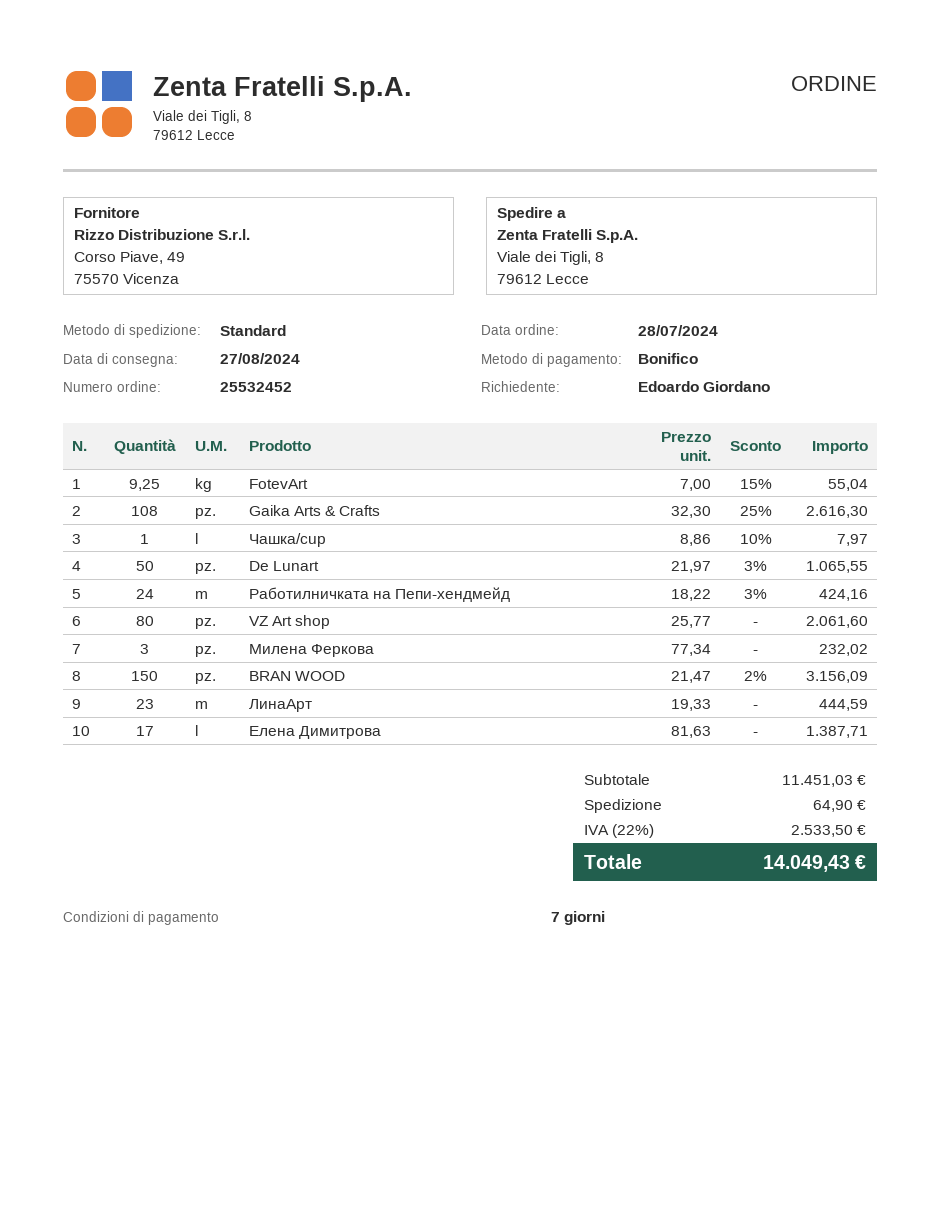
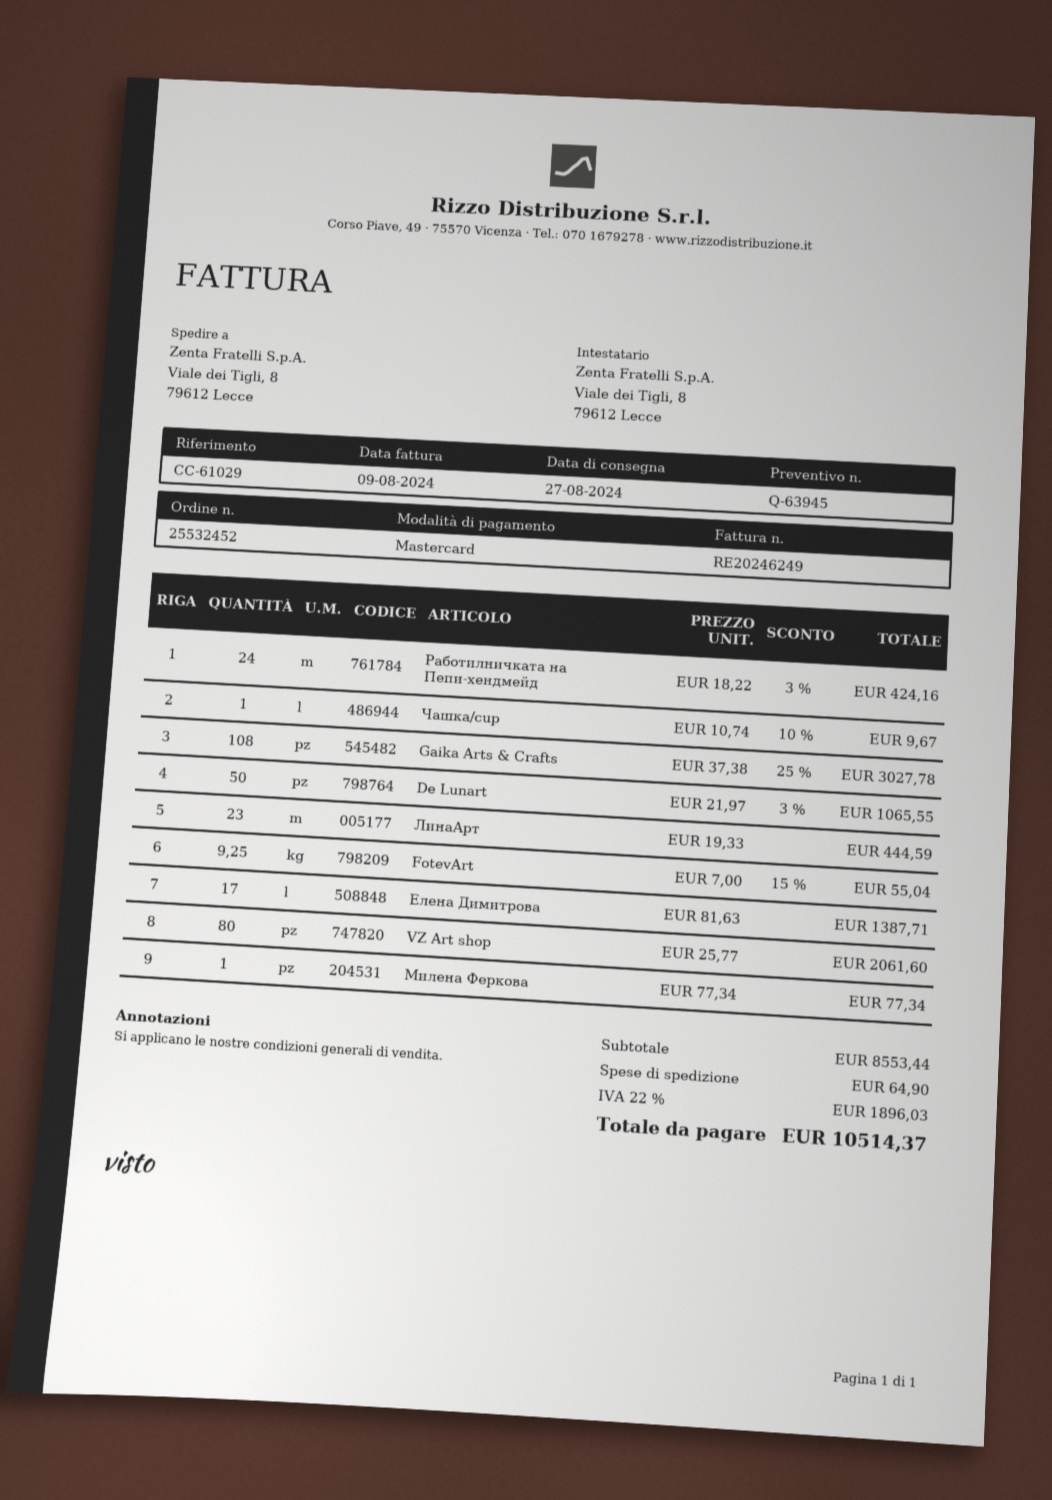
payment method: bank transfer -> Mastercard
Gaika Arts & Crafts: 108 x 32.30 - 25% = 2616.30 -> 108 x 37.38 - 25% = 3027.78
Чашка/cup: 1 x 8.86 - 10% = 7.97 -> 1 x 10.74 - 10% = 9.67
Милена Феркова: 3 x 77.34 = 232.02 -> 1 x 77.34 = 77.34
BRAN WOOD: 150 x 21.47 - 2% = 3156.09 -> none
subtotal: 11451.03 -> 8553.44
tax: 22% = 2533.50 -> 22% = 1896.03
total: 14049.43 -> 10514.37

